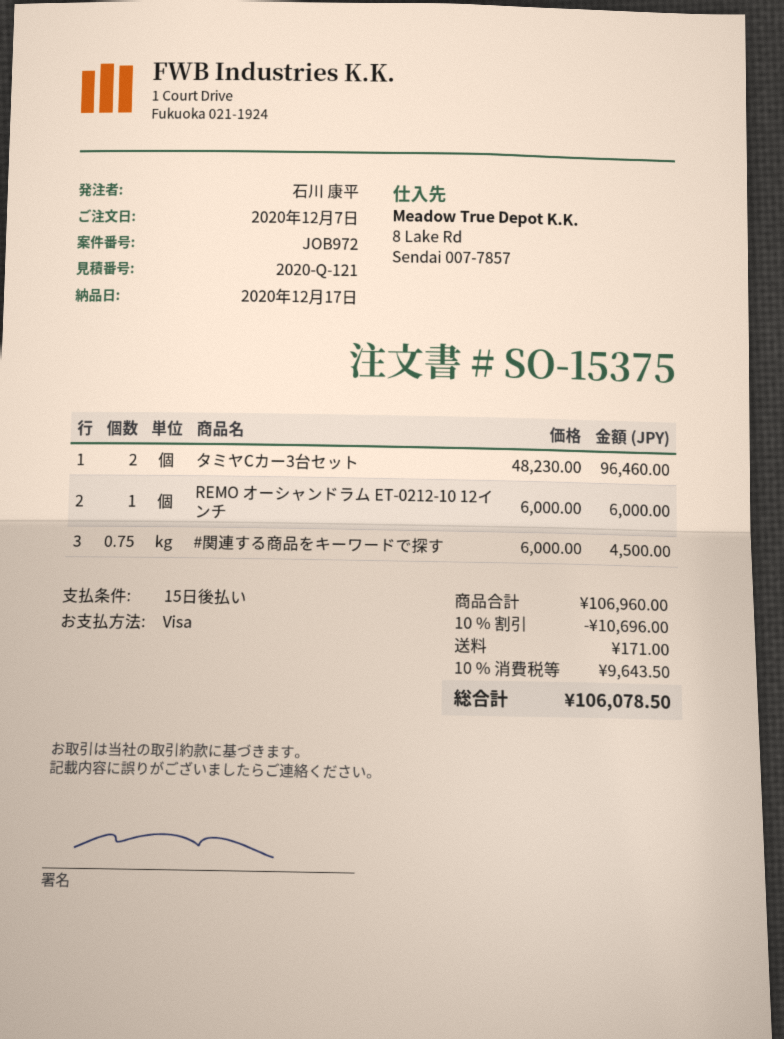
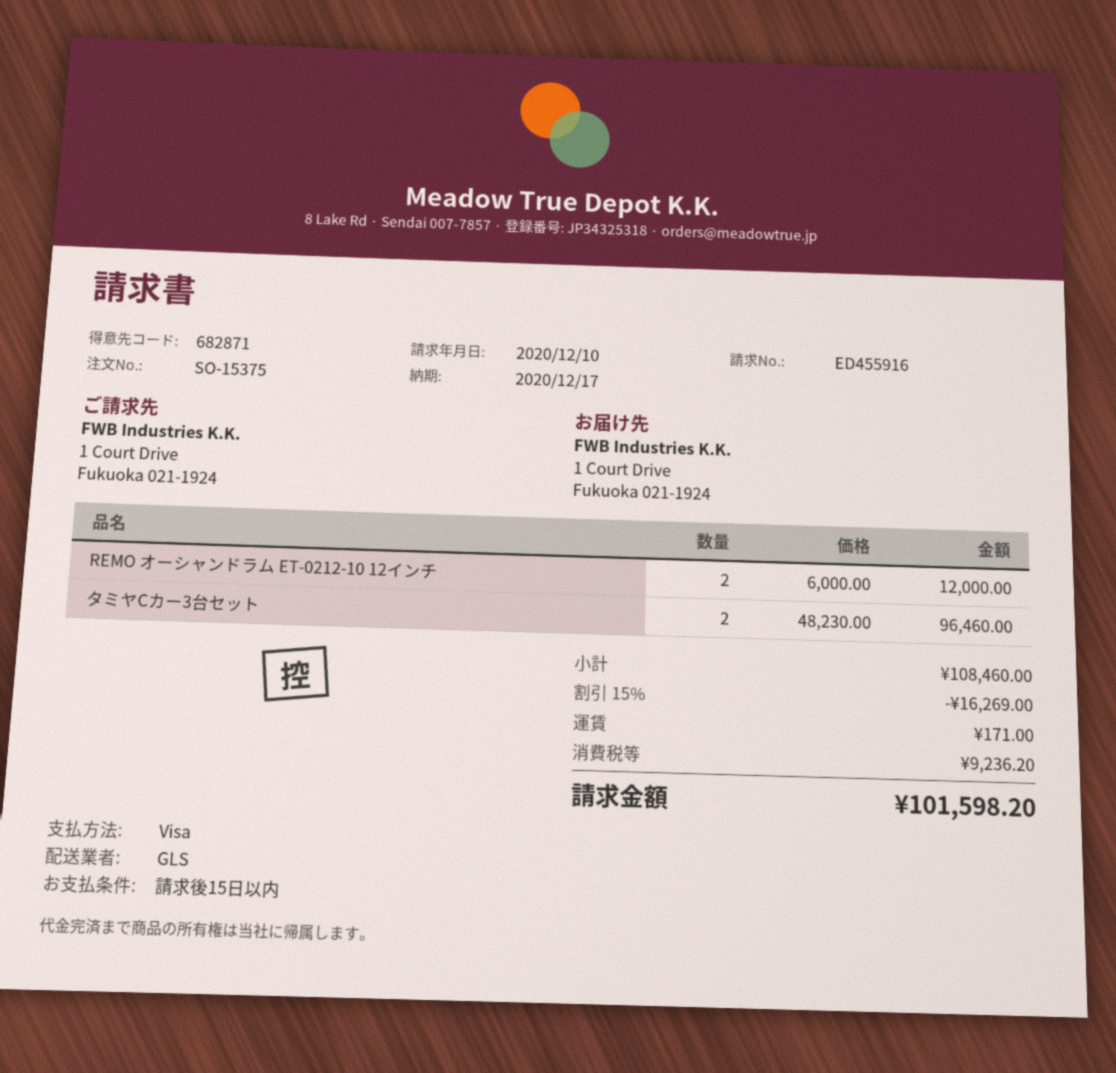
REMO オーシャンドラム ET-0212-10 12インチ: 1 x 6000.00 = 6000.00 -> 2 x 6000.00 = 12000.00
#関連する商品をキーワードで探す: 0.75 x 6000.00 = 4500.00 -> none
subtotal: 106960.00 -> 108460.00
discount: 10% = 10696.00 -> 15% = 16269.00
tax: 9643.50 -> 9236.20
total: 106078.50 -> 101598.20

